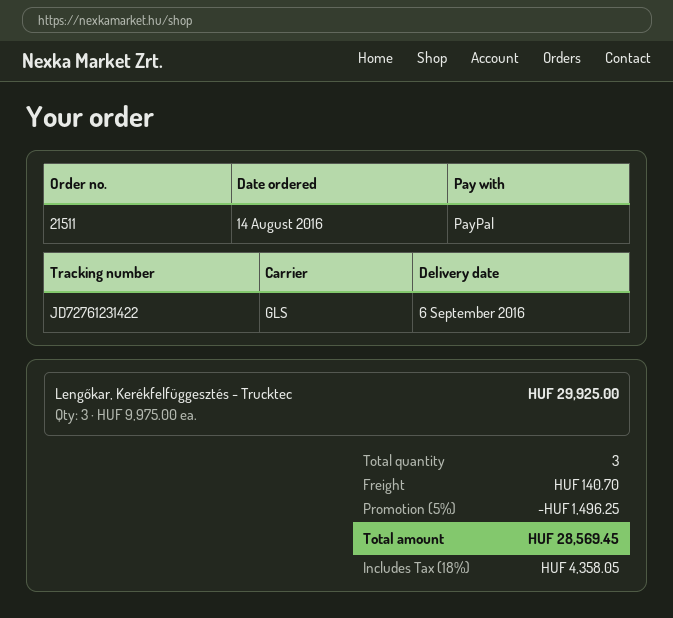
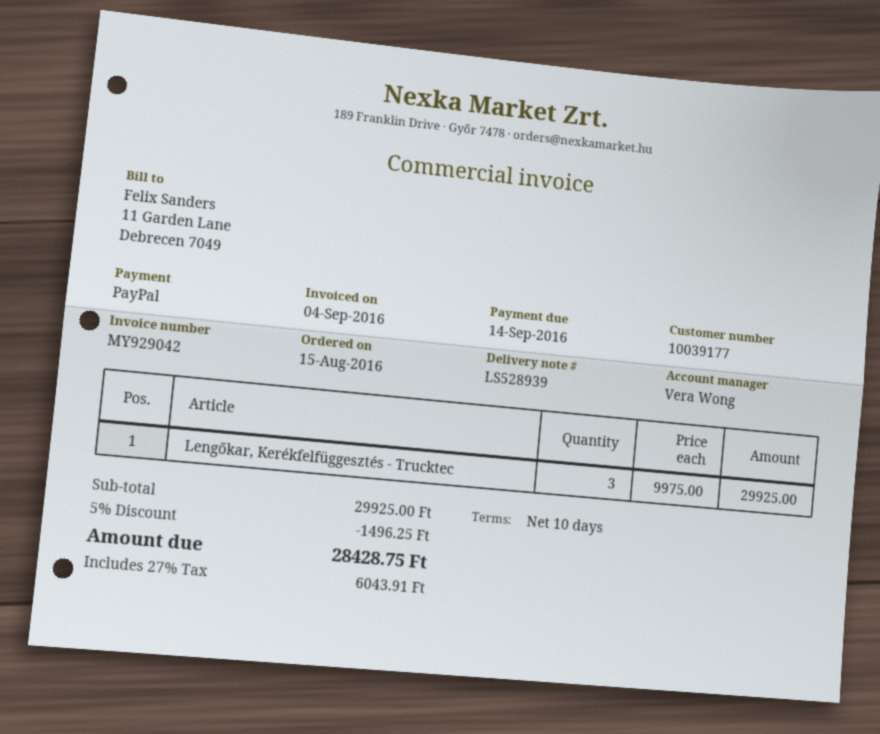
order date: 2016-08-14 -> 2016-08-15
shipping: 140.70 -> none
tax: 18% = 4358.05 -> 27% = 6043.91
total: 28569.45 -> 28428.75

